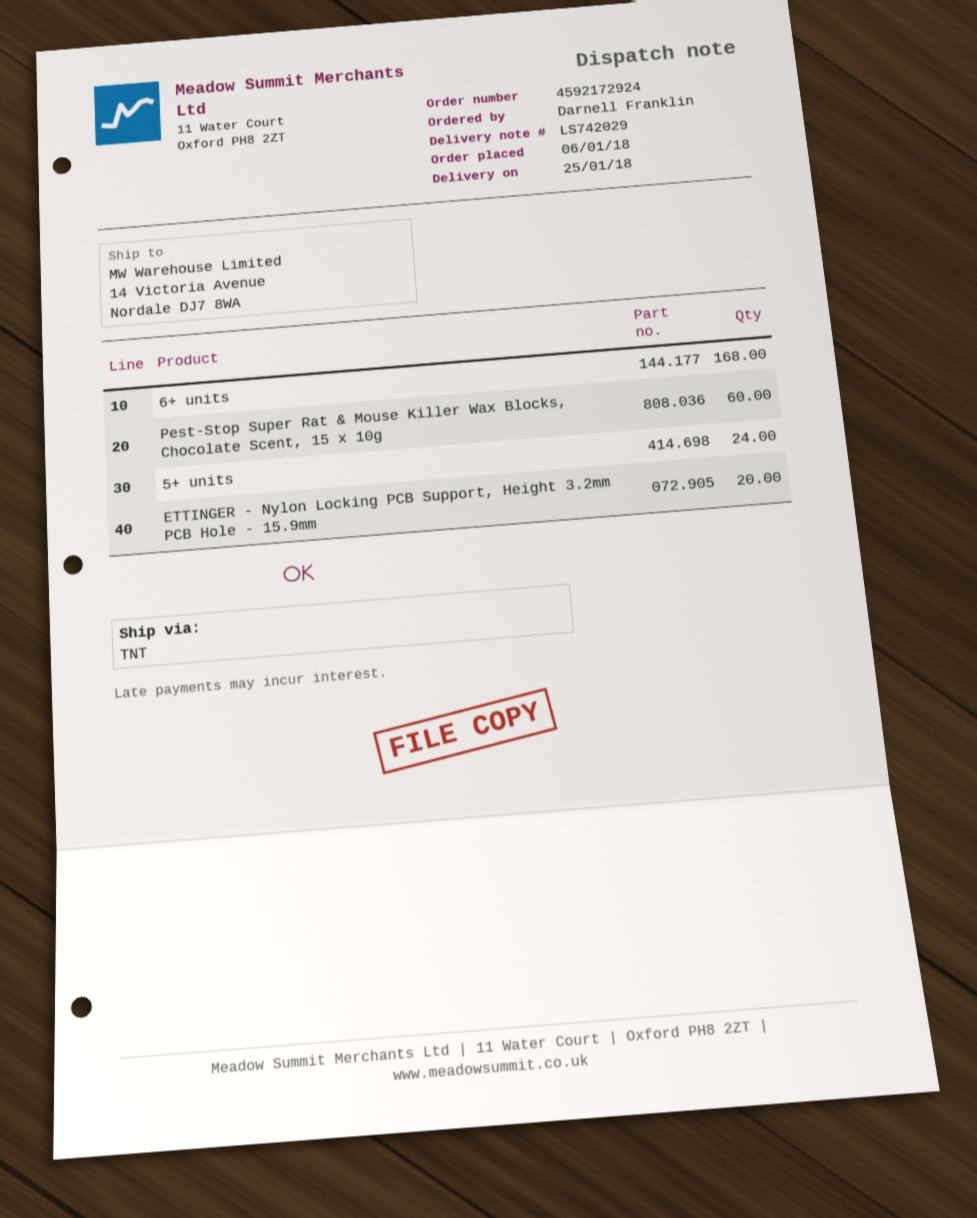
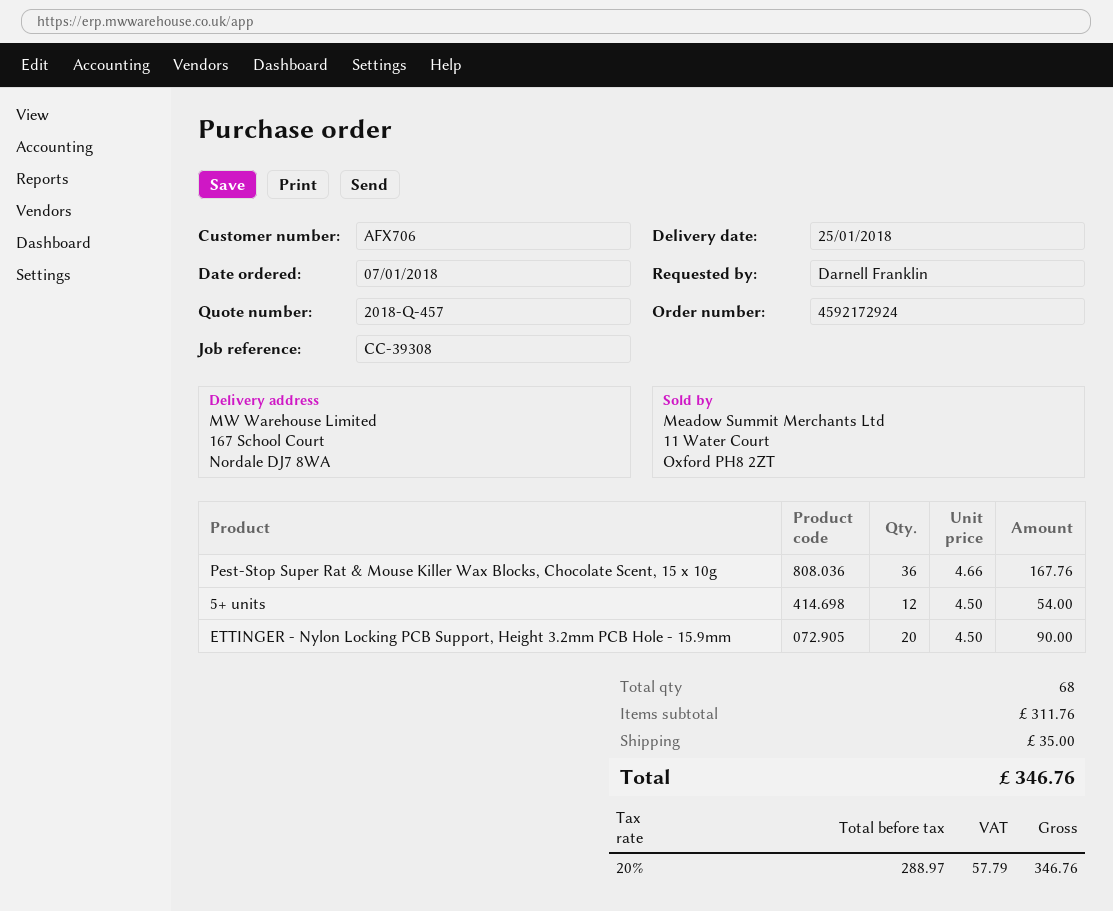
order date: 2018-01-06 -> 2018-01-07
ship to: 14 Victoria Avenue, Nordale DJ7 8WA -> 167 School Court, Nordale DJ7 8WA
6+ units: 168 -> none
Pest-Stop Super Rat & Mouse Killer Wax Blocks, Chocolate Scent, 15 x 10g: 60 -> 36
5+ units: 24 -> 12

